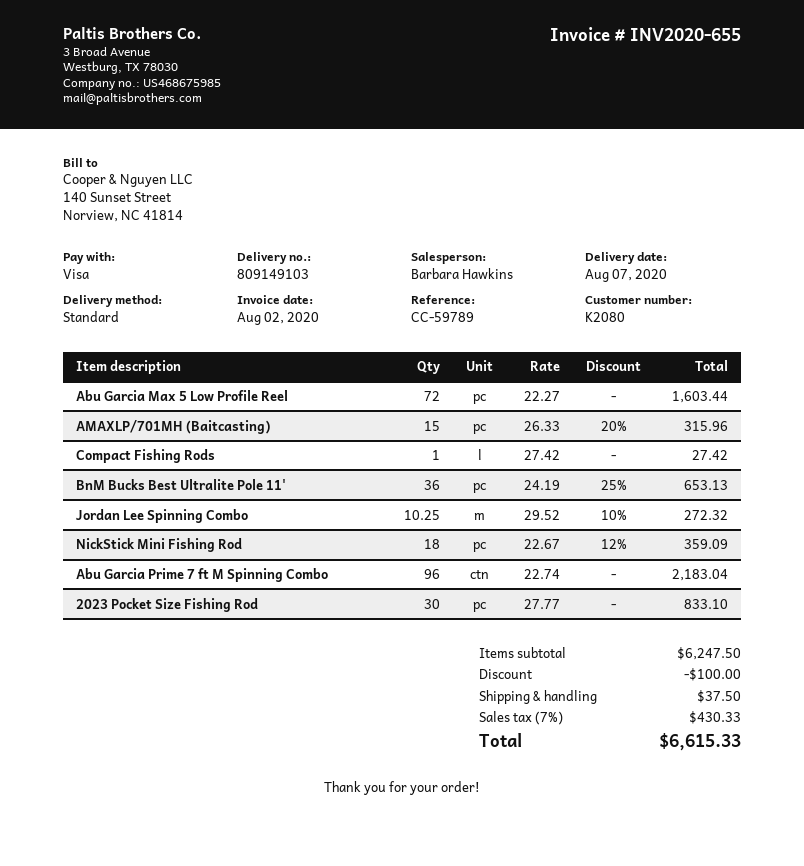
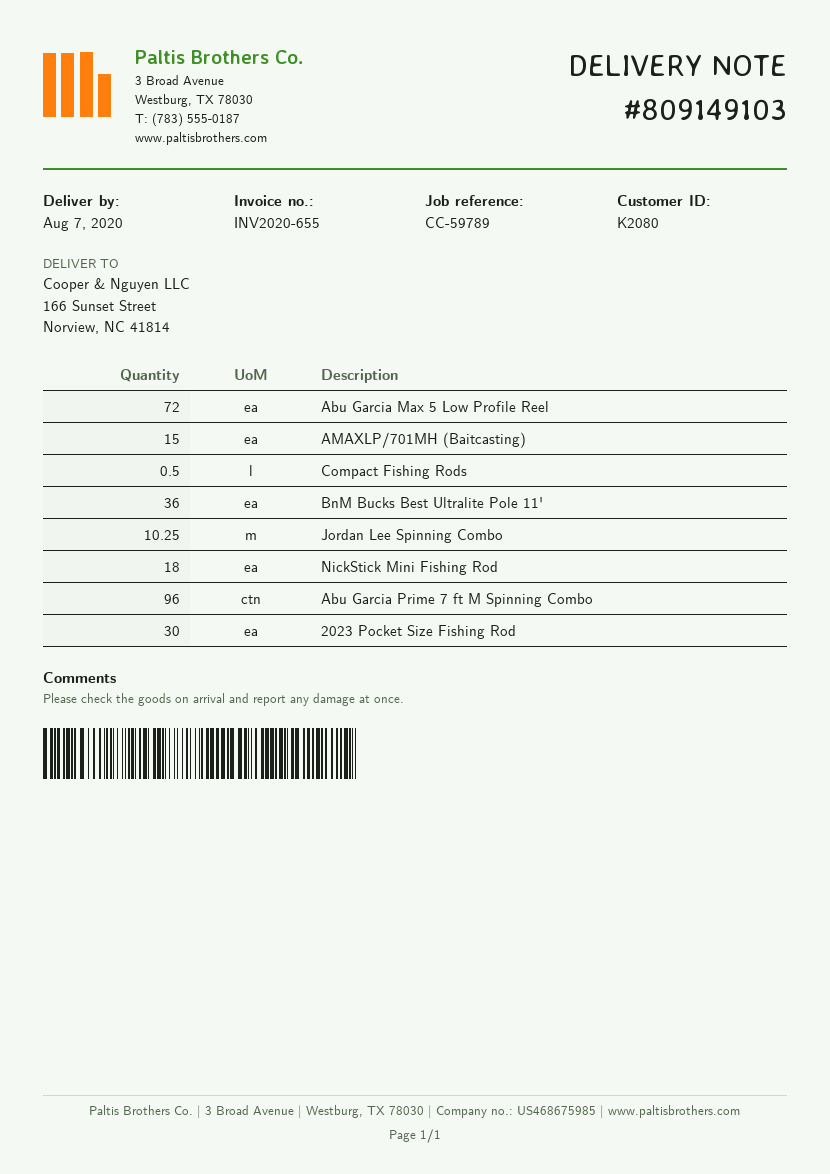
Compact Fishing Rods: 1 -> 0.5

